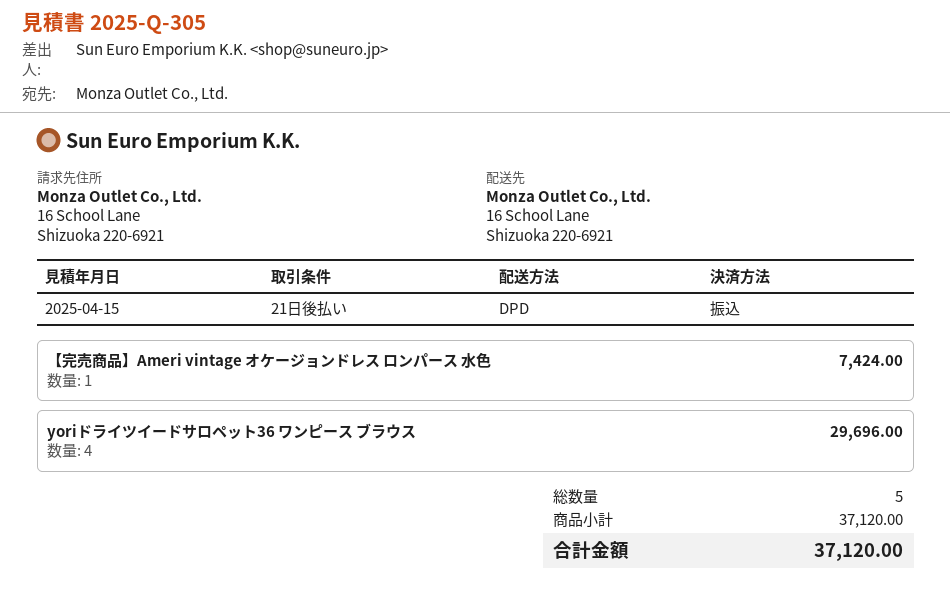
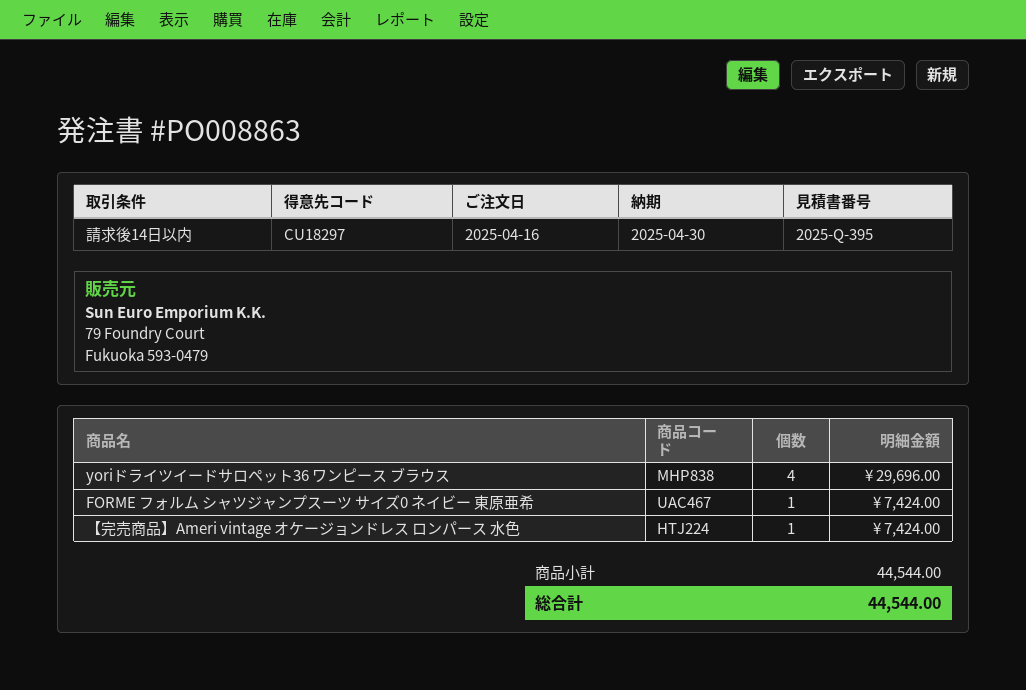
quote number: 2025-Q-305 -> 2025-Q-395
payment terms: 21 days -> 14 days
FORME フォルム シャツジャンプスーツ サイズ0 ネイビー 東原亜希: none -> 1 for 7424.00
subtotal: 37120.00 -> 44544.00
total: 37120.00 -> 44544.00

